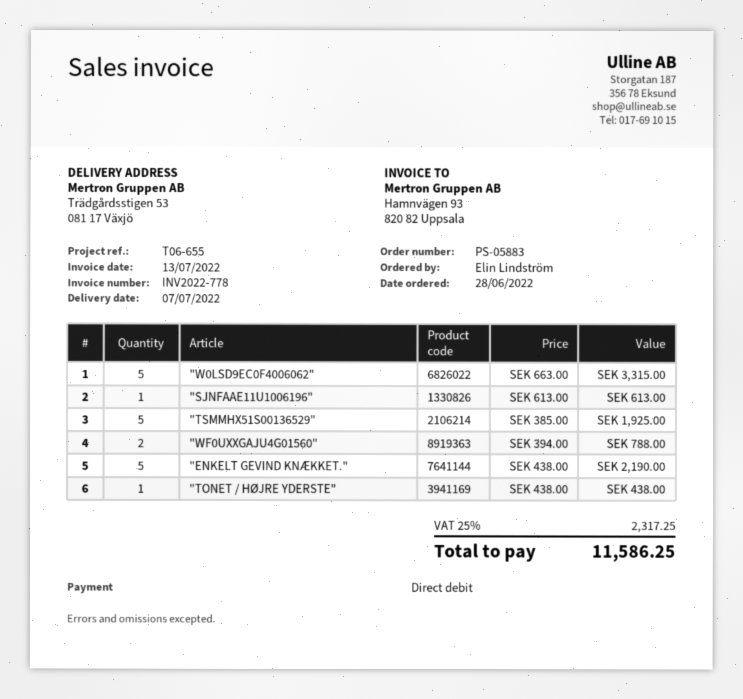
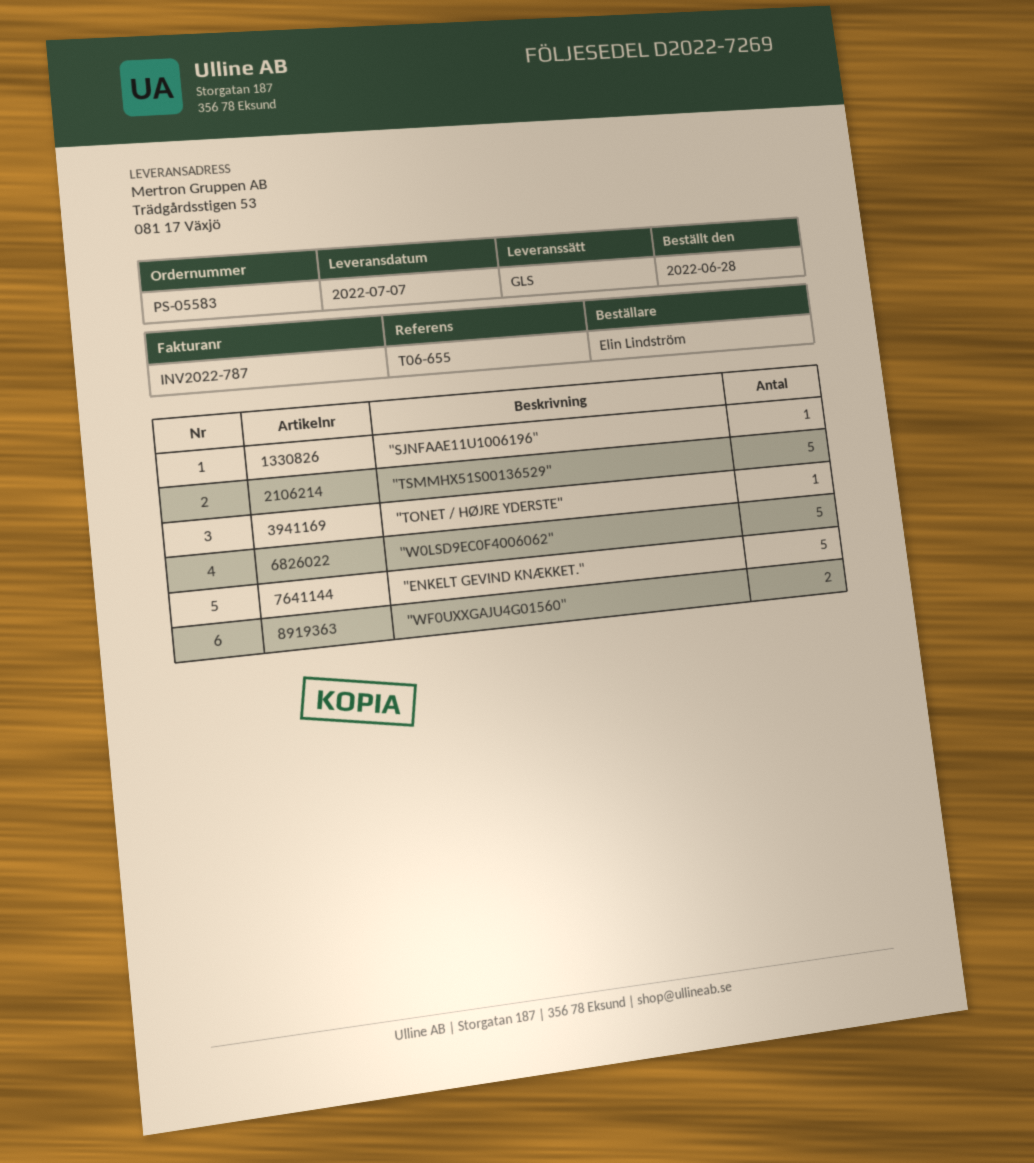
order number: PS-05883 -> PS-05583
invoice number: INV2022-778 -> INV2022-787

